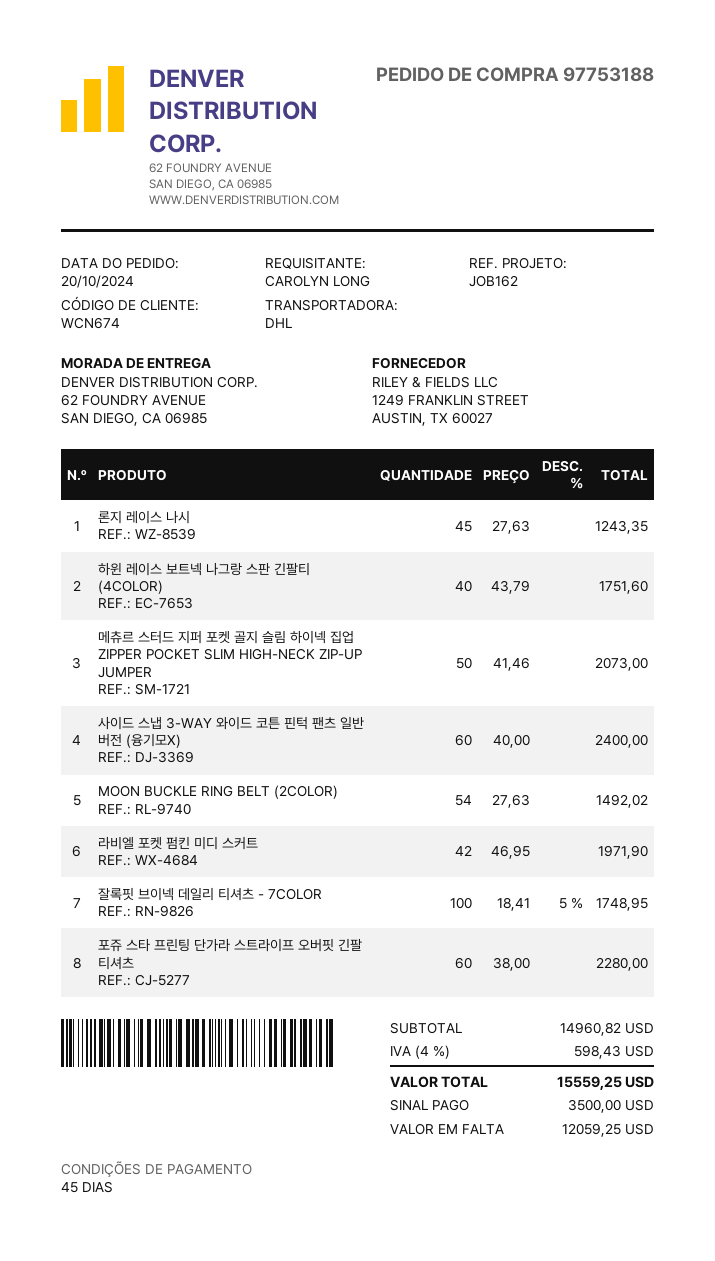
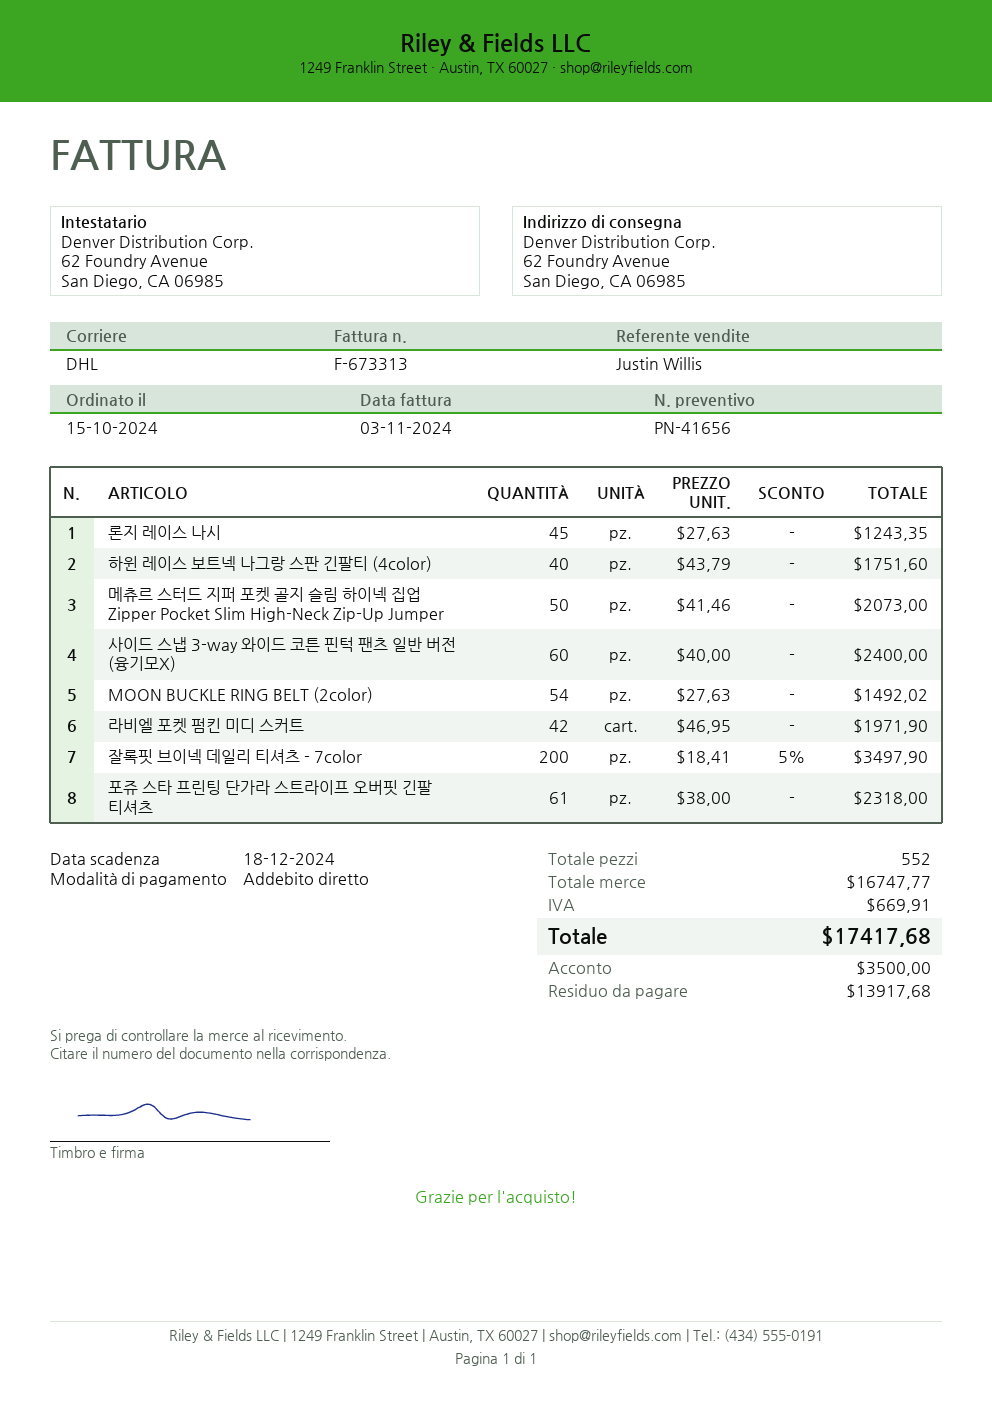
order date: 2024-10-20 -> 2024-10-15
잘록핏 브이넥 데일리 티셔츠 - 7COLOR: 100 x 18.41 - 5% = 1748.95 -> 200 x 18.41 - 5% = 3497.90
포쥬 스타 프린팅 단가라 스트라이프 오버핏 긴팔 티셔츠: 60 x 38.00 = 2280.00 -> 61 x 38.00 = 2318.00
subtotal: 14960.82 -> 16747.77
tax: 598.43 -> 669.91
total: 15559.25 -> 17417.68
balance: 12059.25 -> 13917.68

